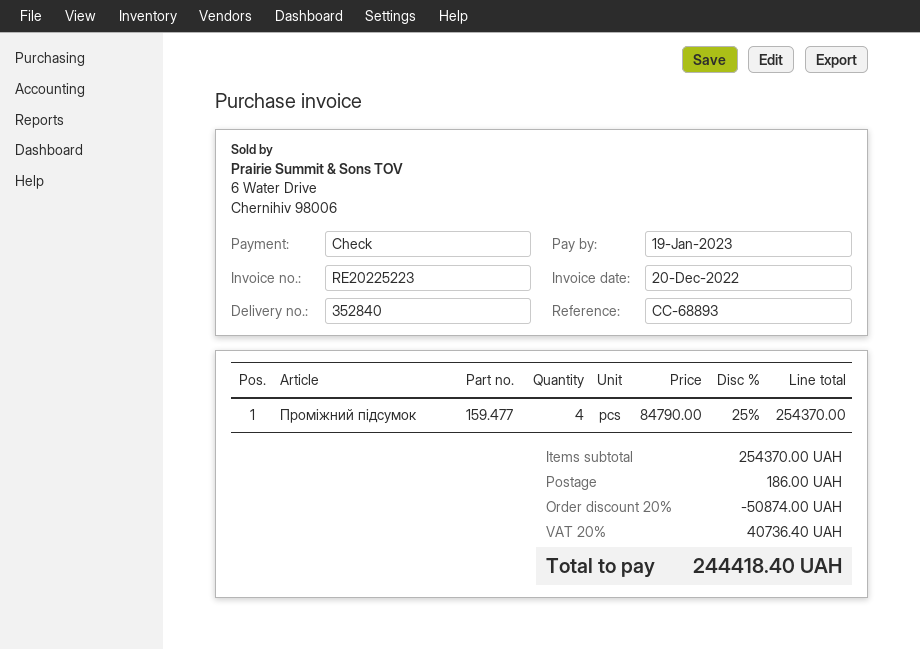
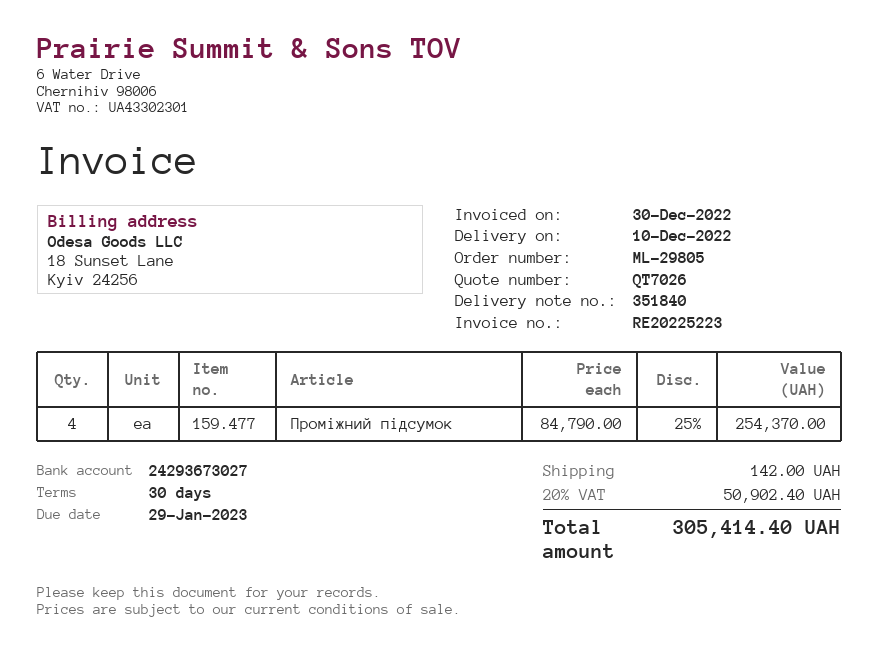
delivery note number: 352840 -> 351840
invoice date: 2022-12-20 -> 2022-12-30
due date: 2023-01-19 -> 2023-01-29
discount: 20% = 50874.00 -> none
shipping: 186.00 -> 142.00
tax: 20% = 40736.40 -> 20% = 50902.40
total: 244418.40 -> 305414.40

